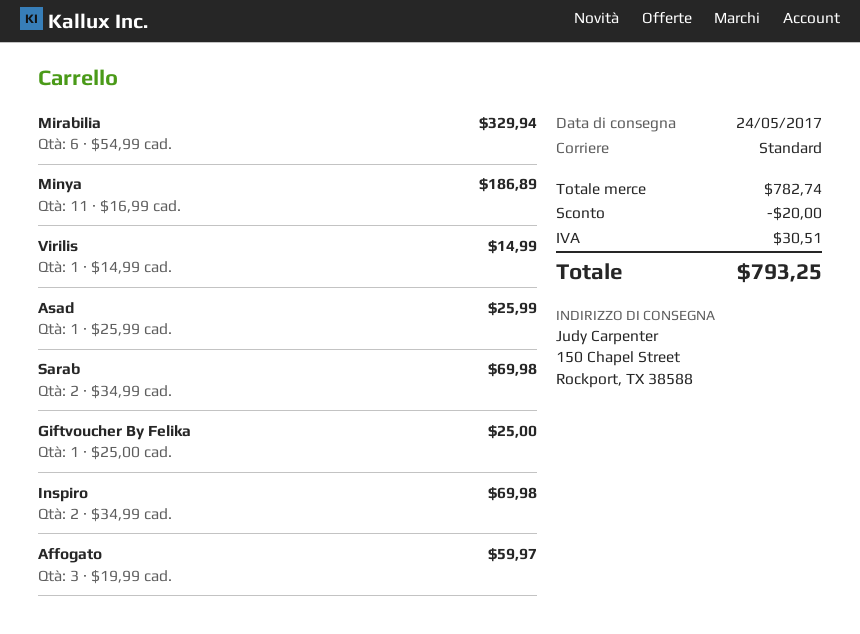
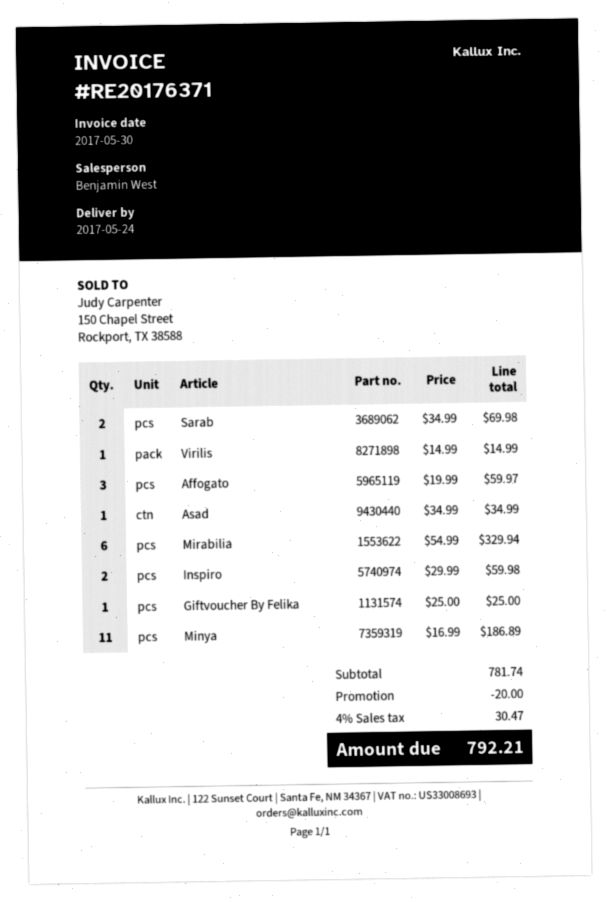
Asad: 1 x 25.99 = 25.99 -> 1 x 34.99 = 34.99
Inspiro: 2 x 34.99 = 69.98 -> 2 x 29.99 = 59.98
subtotal: 782.74 -> 781.74
tax: 30.51 -> 30.47
total: 793.25 -> 792.21

